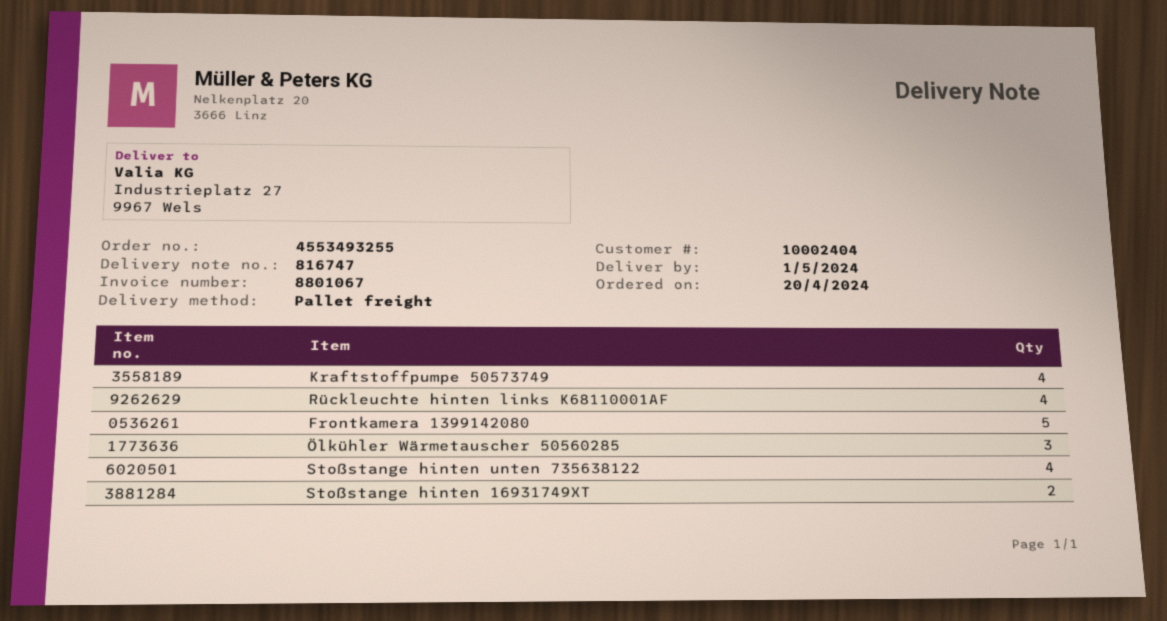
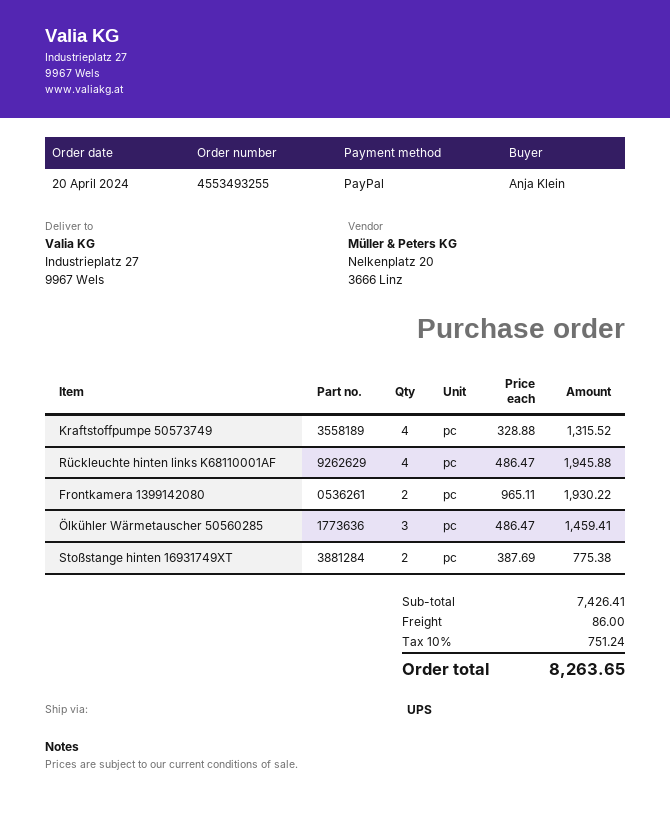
shipping method: pallet freight -> UPS
Frontkamera 1399142080: 5 -> 2
Stoßstange hinten unten 735638122: 4 -> none

